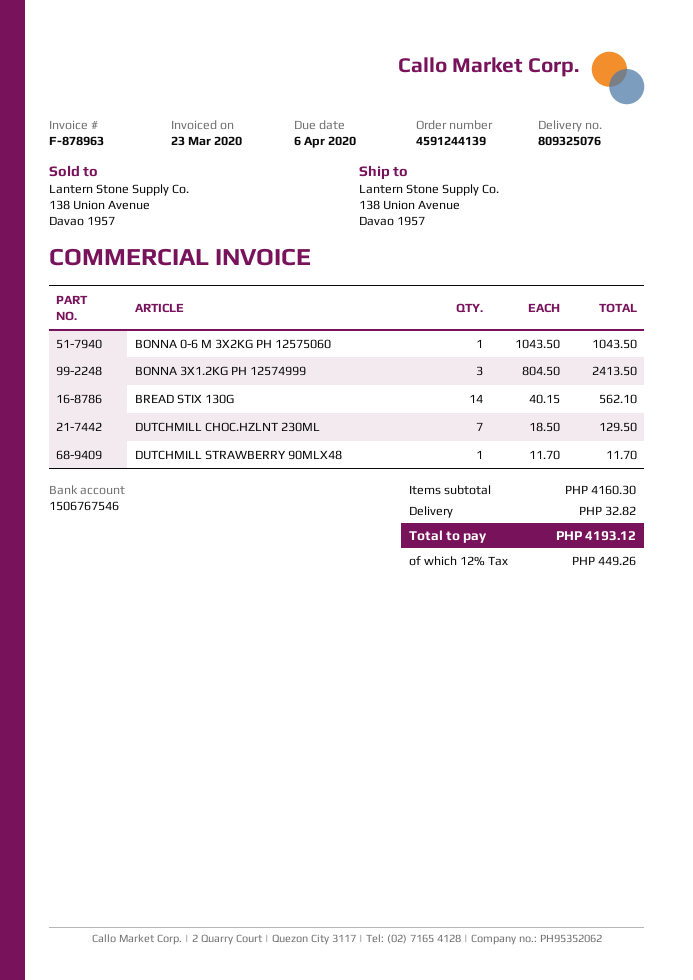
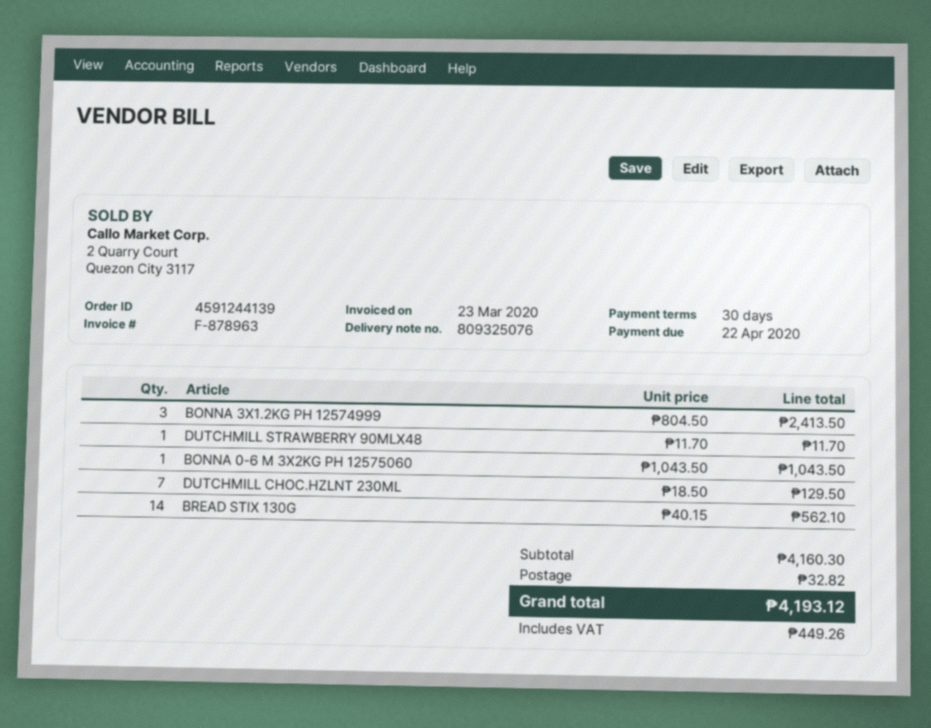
due date: 2020-04-06 -> 2020-04-22

